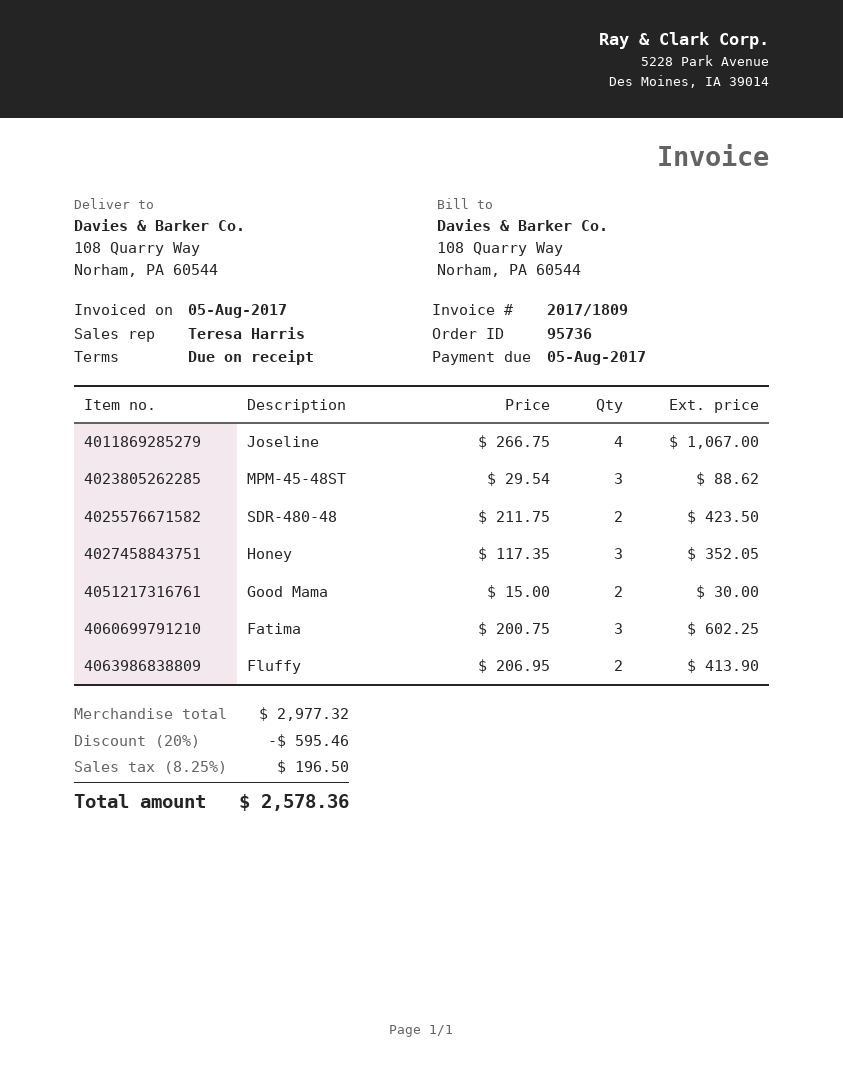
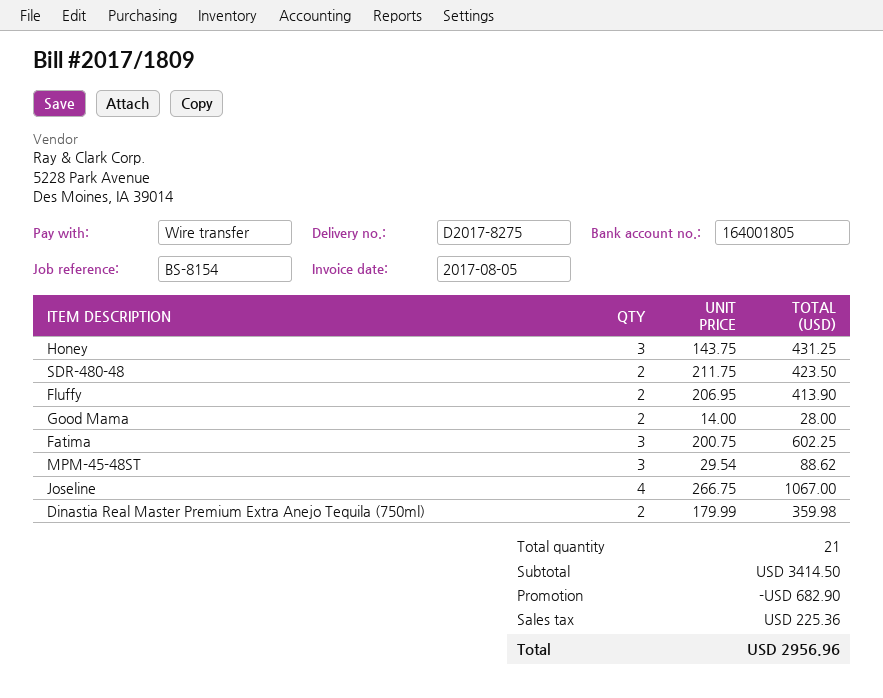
Honey: 3 x 117.35 = 352.05 -> 3 x 143.75 = 431.25
Good Mama: 2 x 15.00 = 30.00 -> 2 x 14.00 = 28.00
Dinastia Real Master Premium Extra Anejo Tequila (750ml): none -> 2 x 179.99 = 359.98
subtotal: 2977.32 -> 3414.50
discount: 595.46 -> 682.90
tax: 196.50 -> 225.36
total: 2578.36 -> 2956.96

